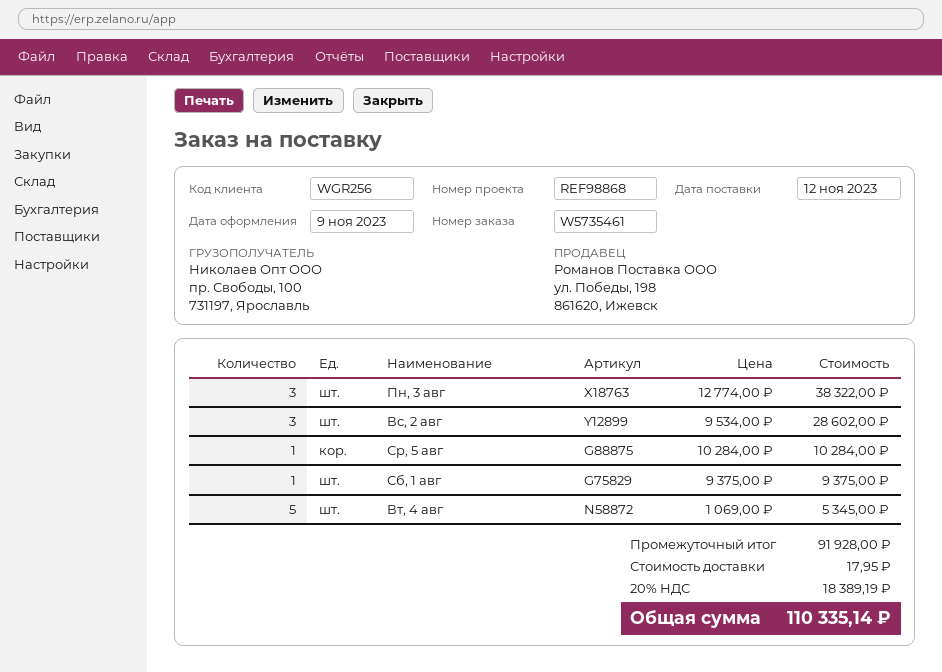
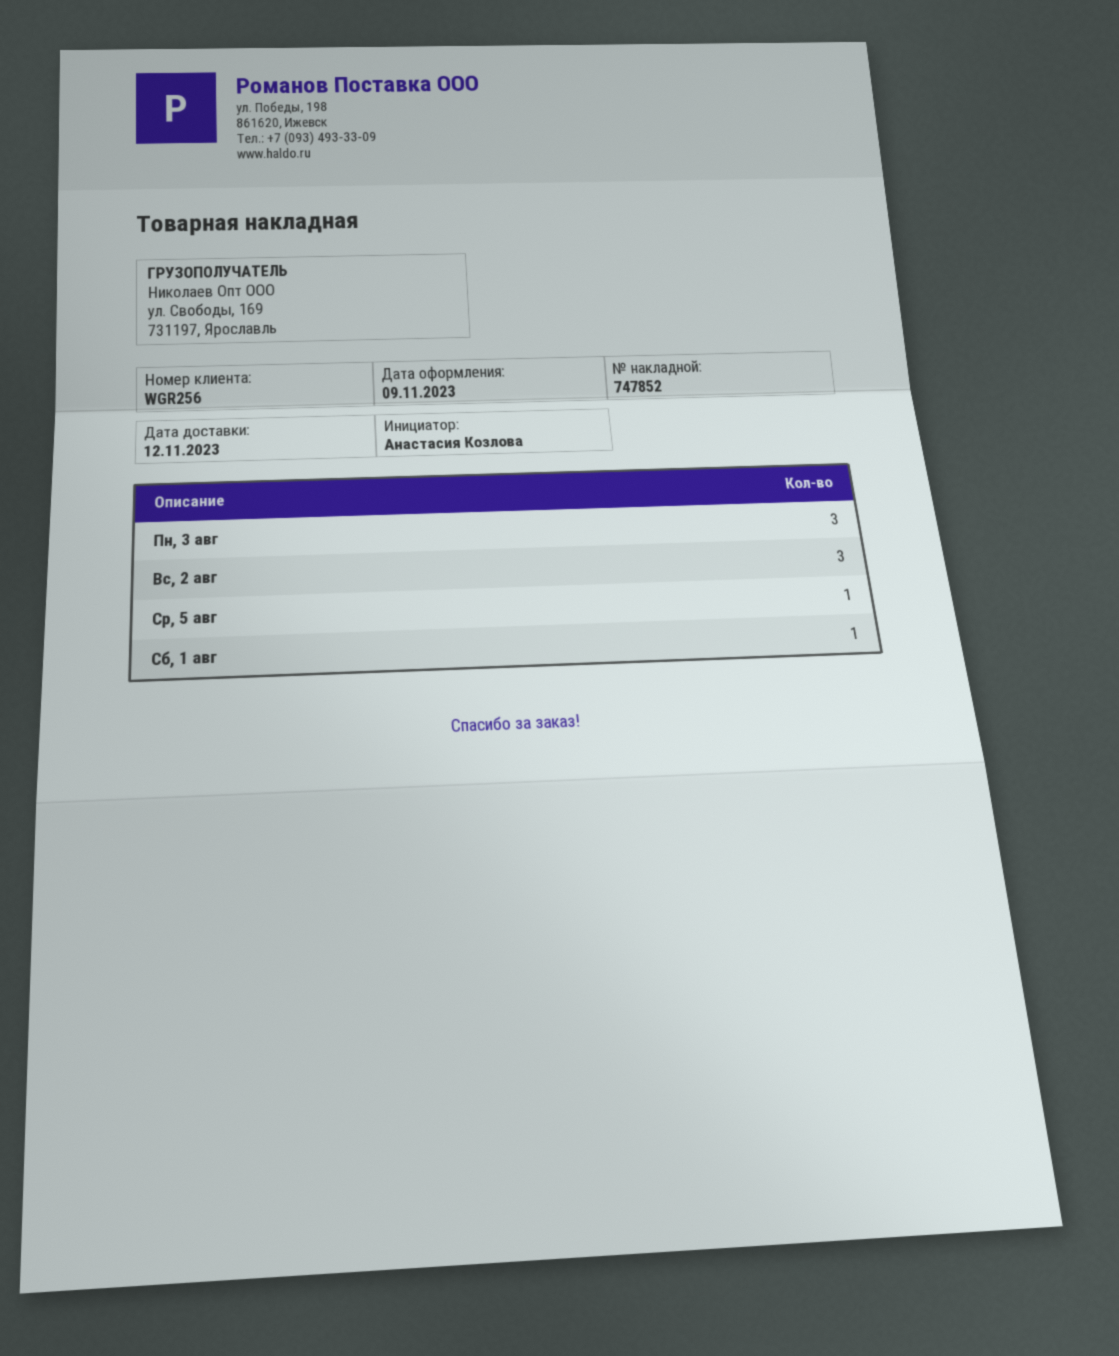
ship to: пр. Свободы, 100, 731197, Ярославль -> ул. Свободы, 169, 731197, Ярославль
Вт, 4 авг: 5 -> none

